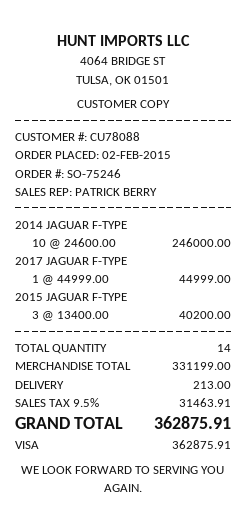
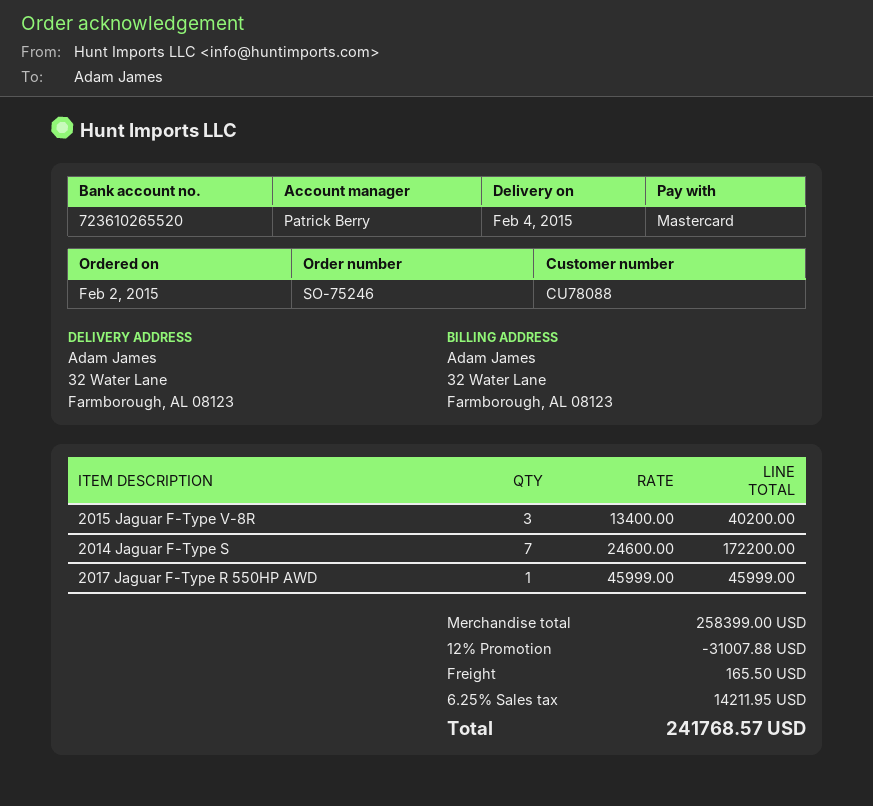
payment method: Visa -> Mastercard
2014 JAGUAR F-TYPE: 10 x 24600.00 = 246000.00 -> 7 x 24600.00 = 172200.00
2017 JAGUAR F-TYPE: 1 x 44999.00 = 44999.00 -> 1 x 45999.00 = 45999.00
subtotal: 331199.00 -> 258399.00
discount: none -> 12% = 31007.88
shipping: 213.00 -> 165.50
tax: 9.5% = 31463.91 -> 6.25% = 14211.95
total: 362875.91 -> 241768.57

